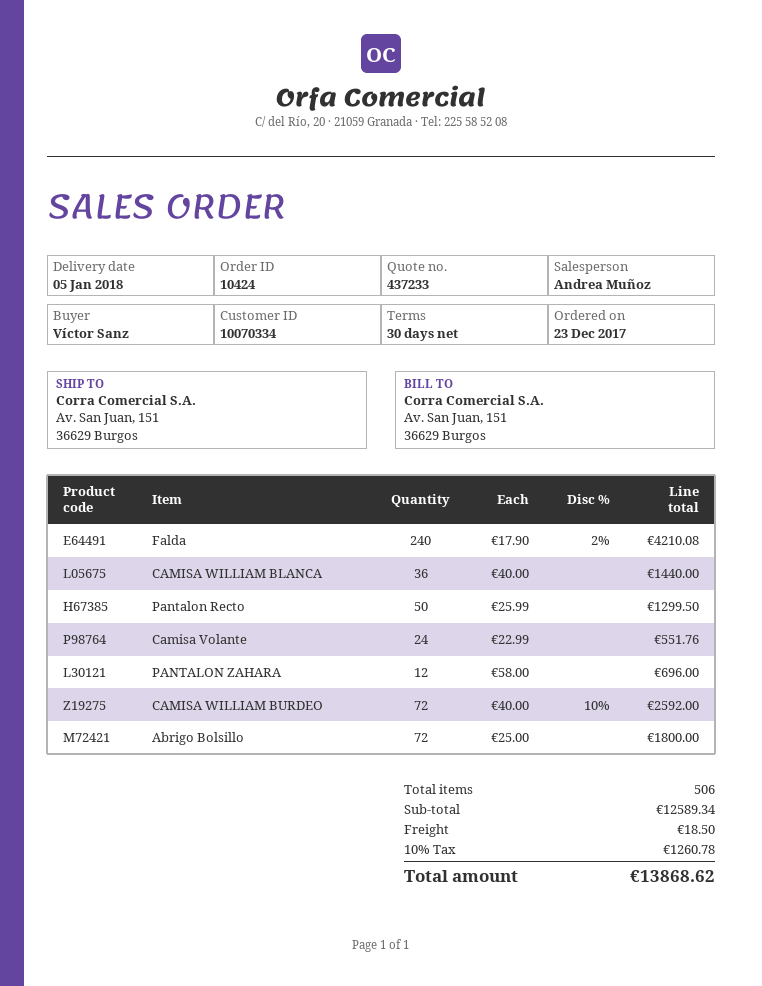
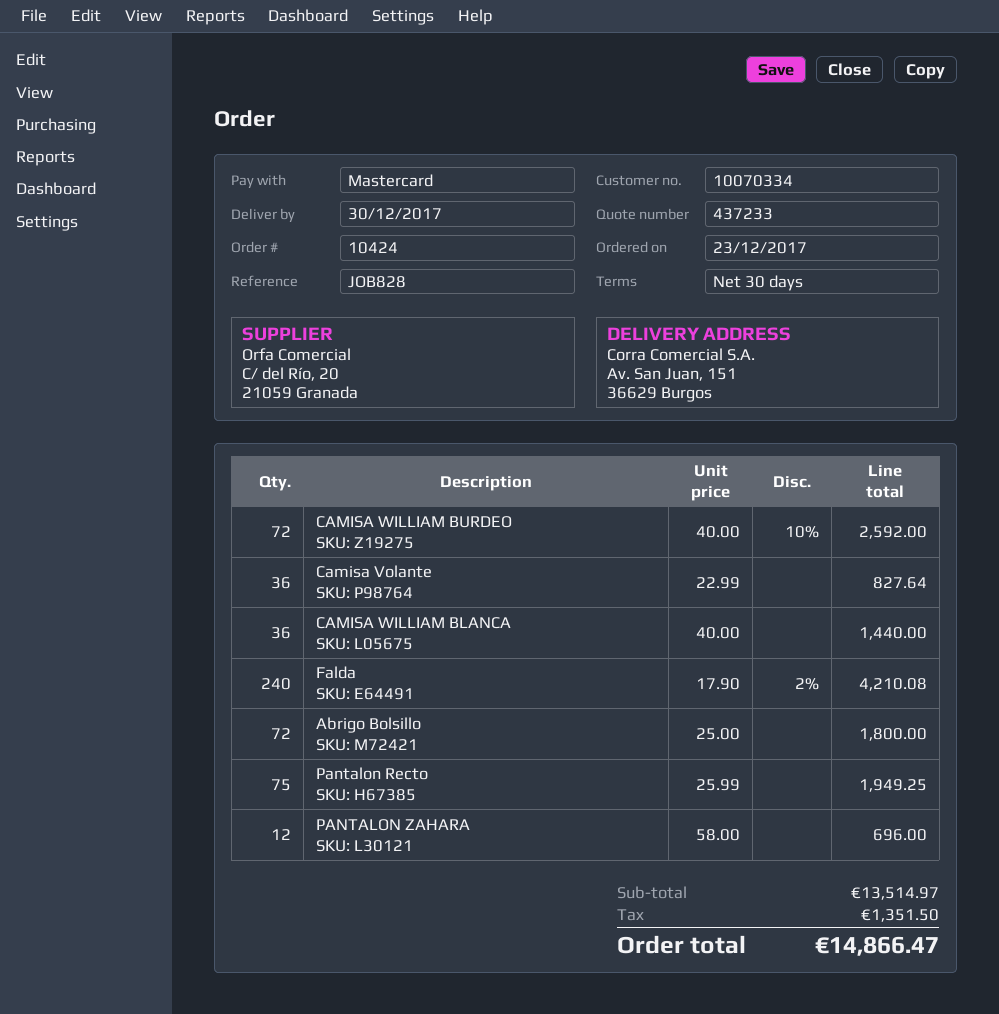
delivery date: 2018-01-05 -> 2017-12-30
Pantalon Recto: 50 x 25.99 = 1299.50 -> 75 x 25.99 = 1949.25
Camisa Volante: 24 x 22.99 = 551.76 -> 36 x 22.99 = 827.64
subtotal: 12589.34 -> 13514.97
shipping: 18.50 -> none
tax: 1260.78 -> 1351.50
total: 13868.62 -> 14866.47

